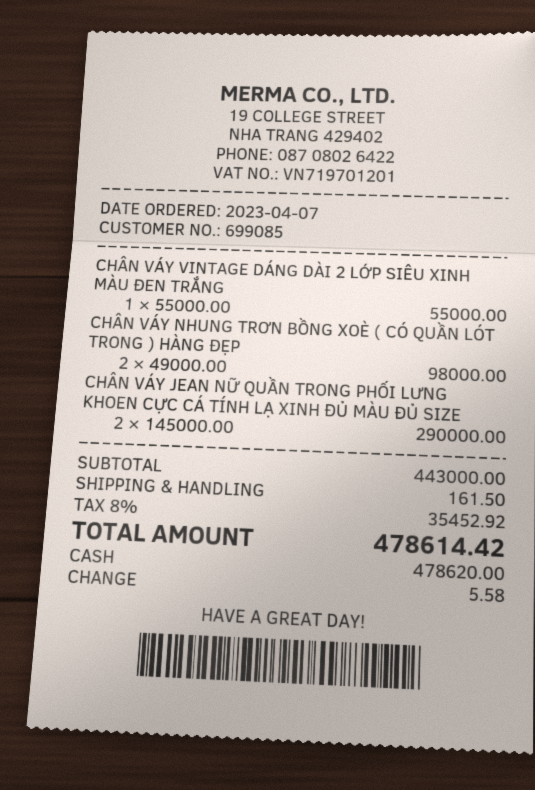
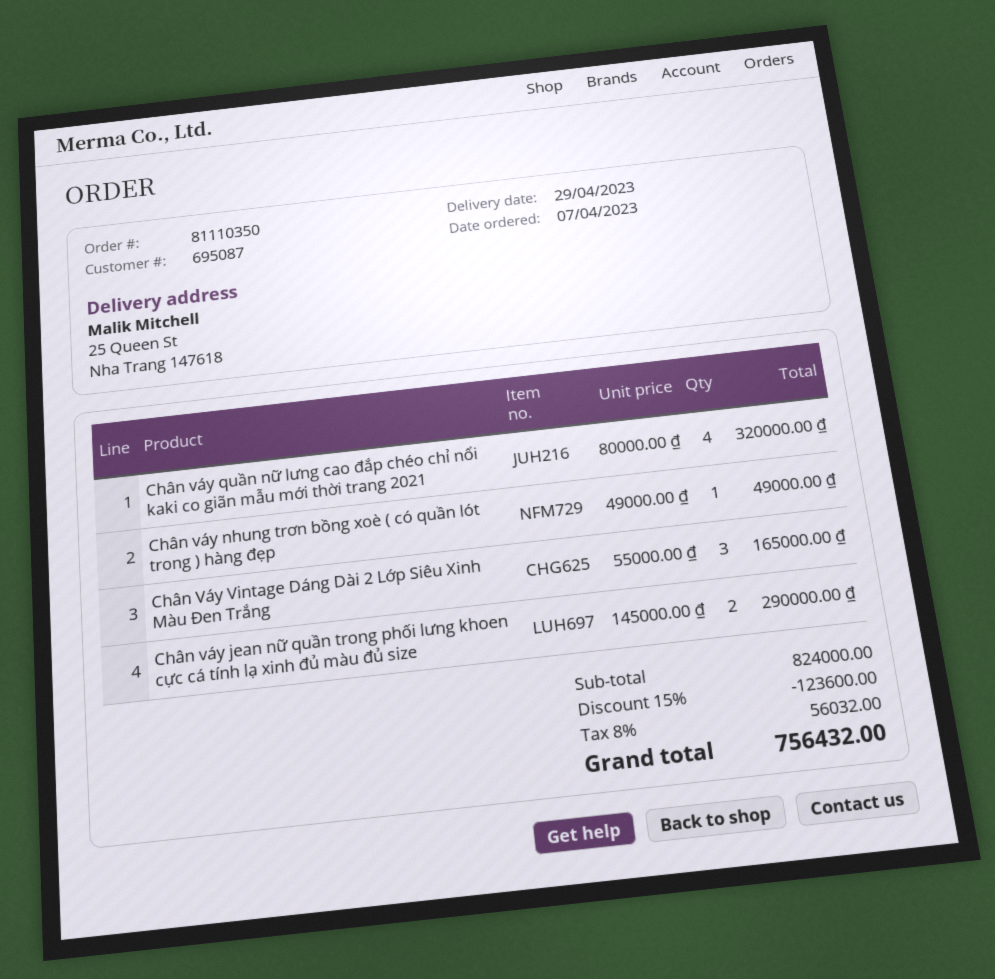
customer number: 699085 -> 695087
CHÂN VÁY VINTAGE DÁNG DÀI 2 LỚP SIÊU XINH MÀU ĐEN TRẮNG: 1 x 55000.00 = 55000.00 -> 3 x 55000.00 = 165000.00
CHÂN VÁY NHUNG TRƠN BỒNG XOÈ ( CÓ QUẦN LÓT TRONG ) HÀNG ĐẸP: 2 x 49000.00 = 98000.00 -> 1 x 49000.00 = 49000.00
Chân váy quần nữ lưng cao đắp chéo chỉ nổi kaki co giãn mẫu mới thời trang 2021: none -> 4 x 80000.00 = 320000.00
subtotal: 443000.00 -> 824000.00
discount: none -> 15% = 123600.00
shipping: 161.50 -> none
tax: 8% = 35452.92 -> 8% = 56032.00
total: 478614.42 -> 756432.00

